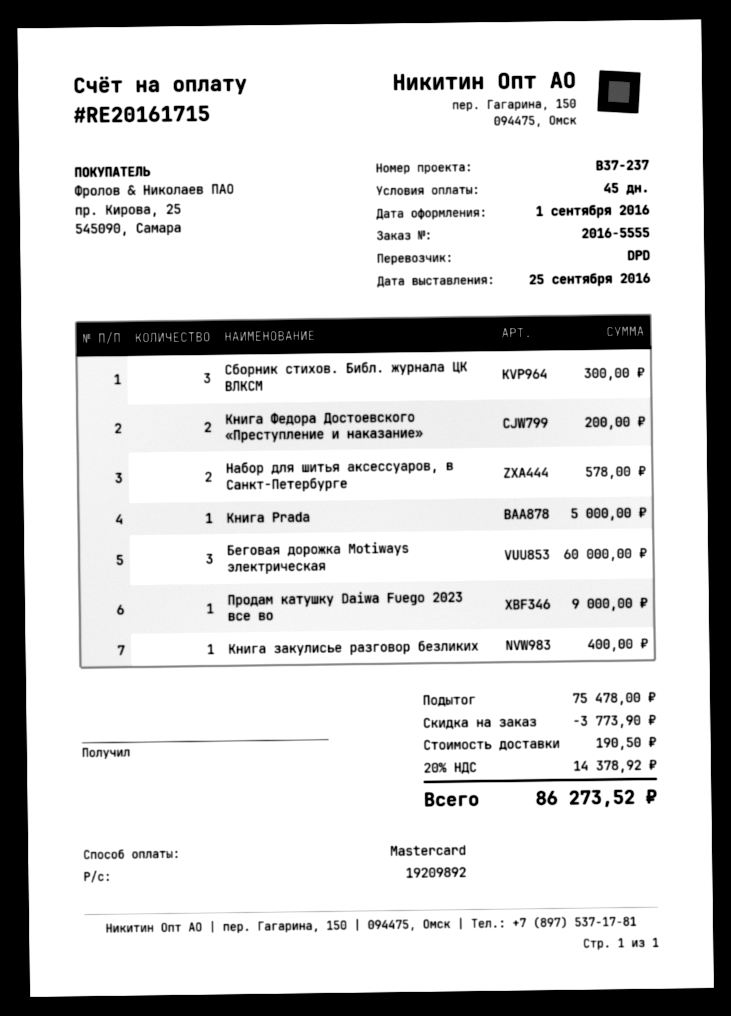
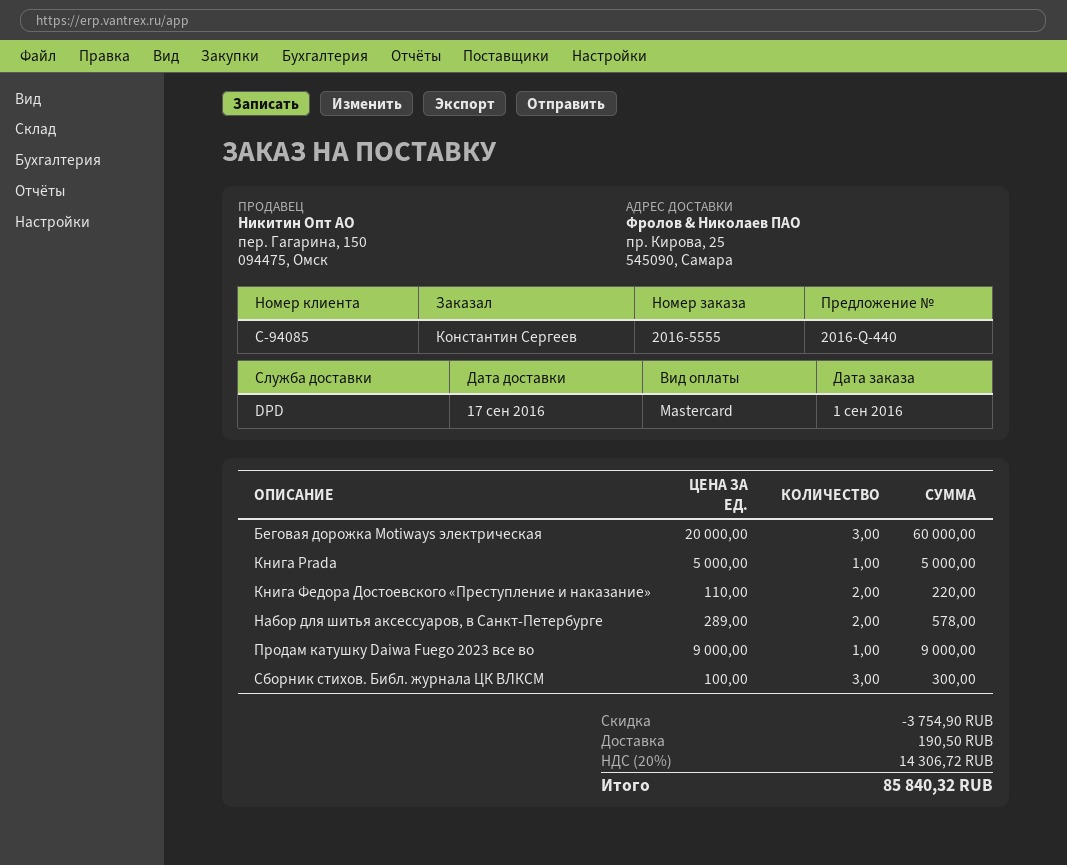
Книга Федора Достоевского «Преступление и наказание»: 2 for 200.00 -> 2 for 220.00
Книга закулисье разговор безликих: 1 for 400.00 -> none
discount: 3773.90 -> 3754.90
tax: 20% = 14378.92 -> 20% = 14306.72
total: 86273.52 -> 85840.32

